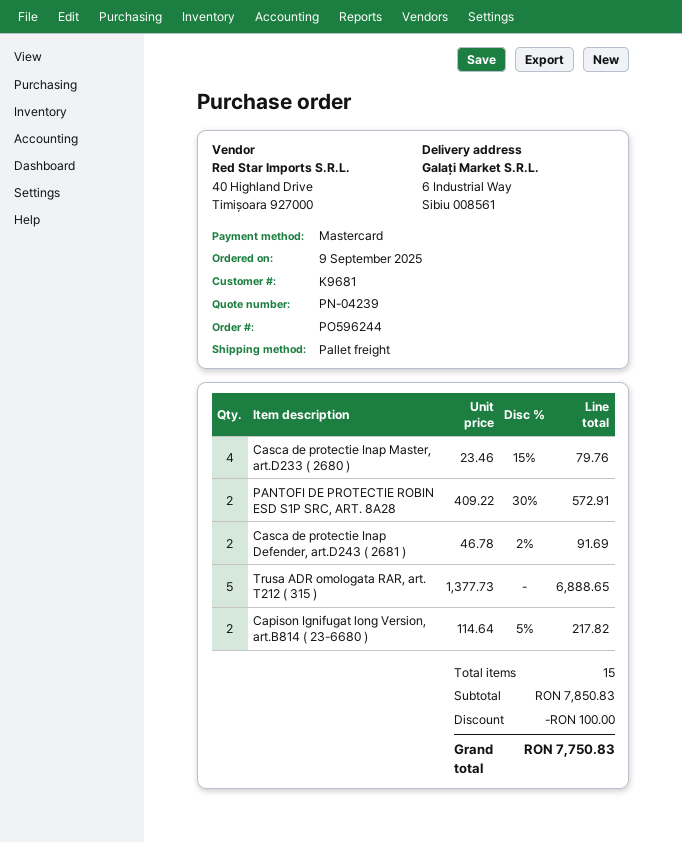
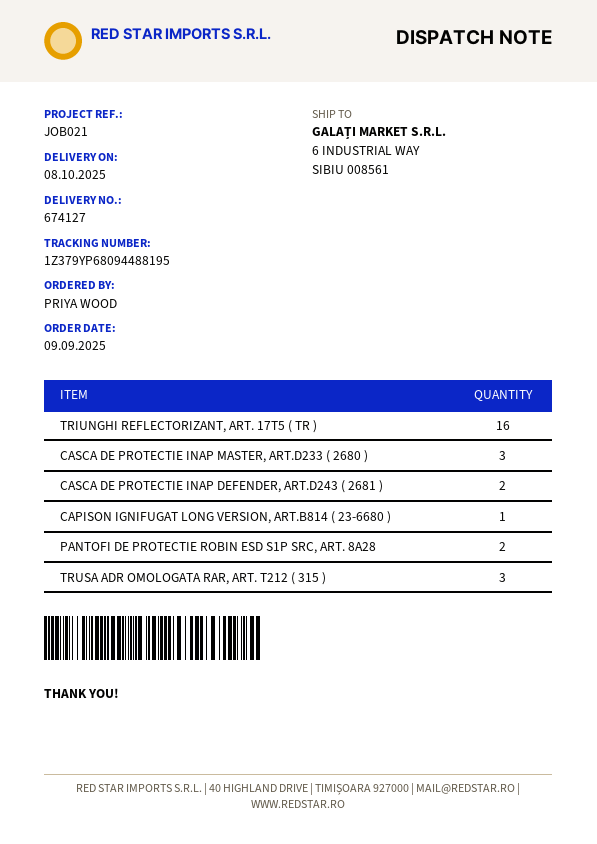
Casca de protectie Inap Master, art.D233 ( 2680 ): 4 -> 3
Trusa ADR omologata RAR, art. T212 ( 315 ): 5 -> 3
Capison Ignifugat long Version, art.B814 ( 23-6680 ): 2 -> 1
TRIUNGHI REFLECTORIZANT, ART. 17T5 ( TR ): none -> 16

